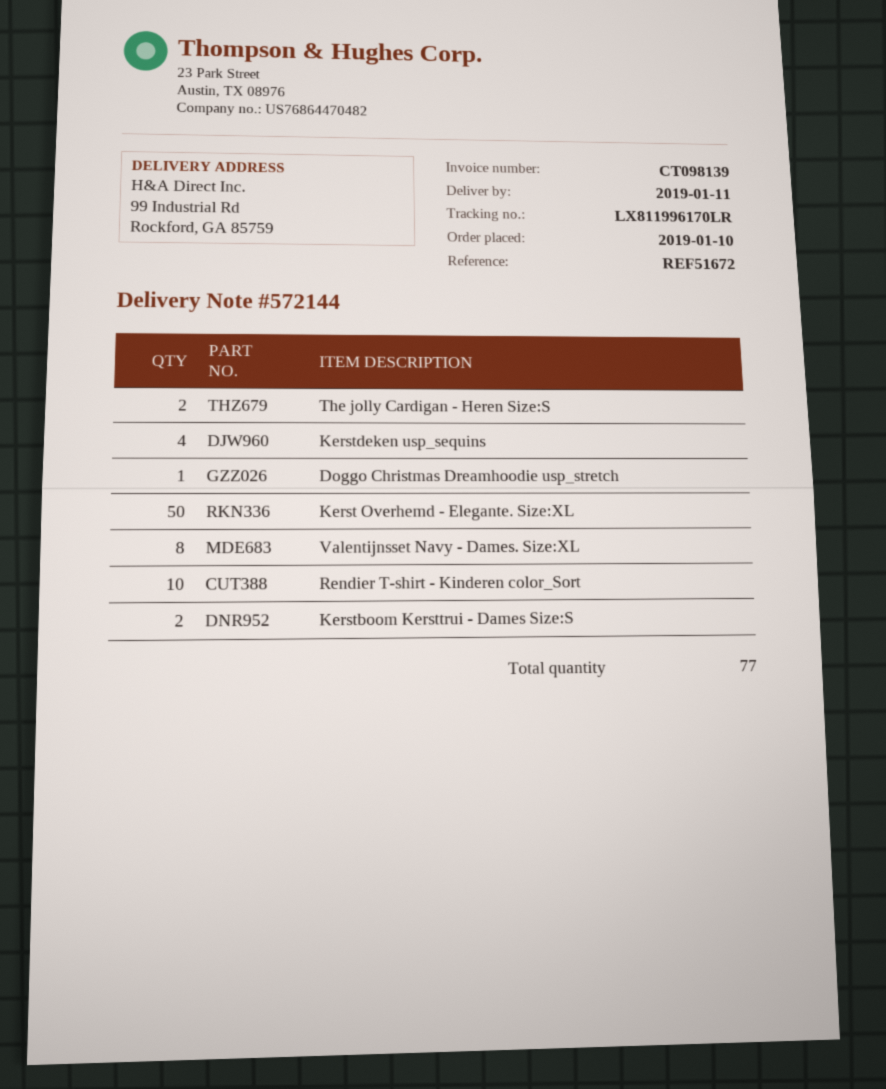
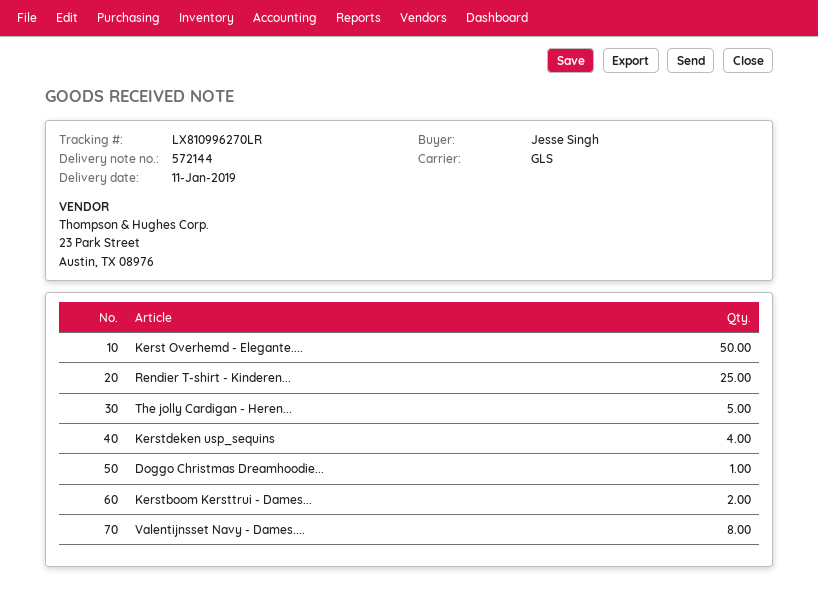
tracking number: LX811996170LR -> LX810996270LR
The jolly Cardigan - Heren Size:S: 2 -> 5
Rendier T-shirt - Kinderen color_Sort: 10 -> 25

